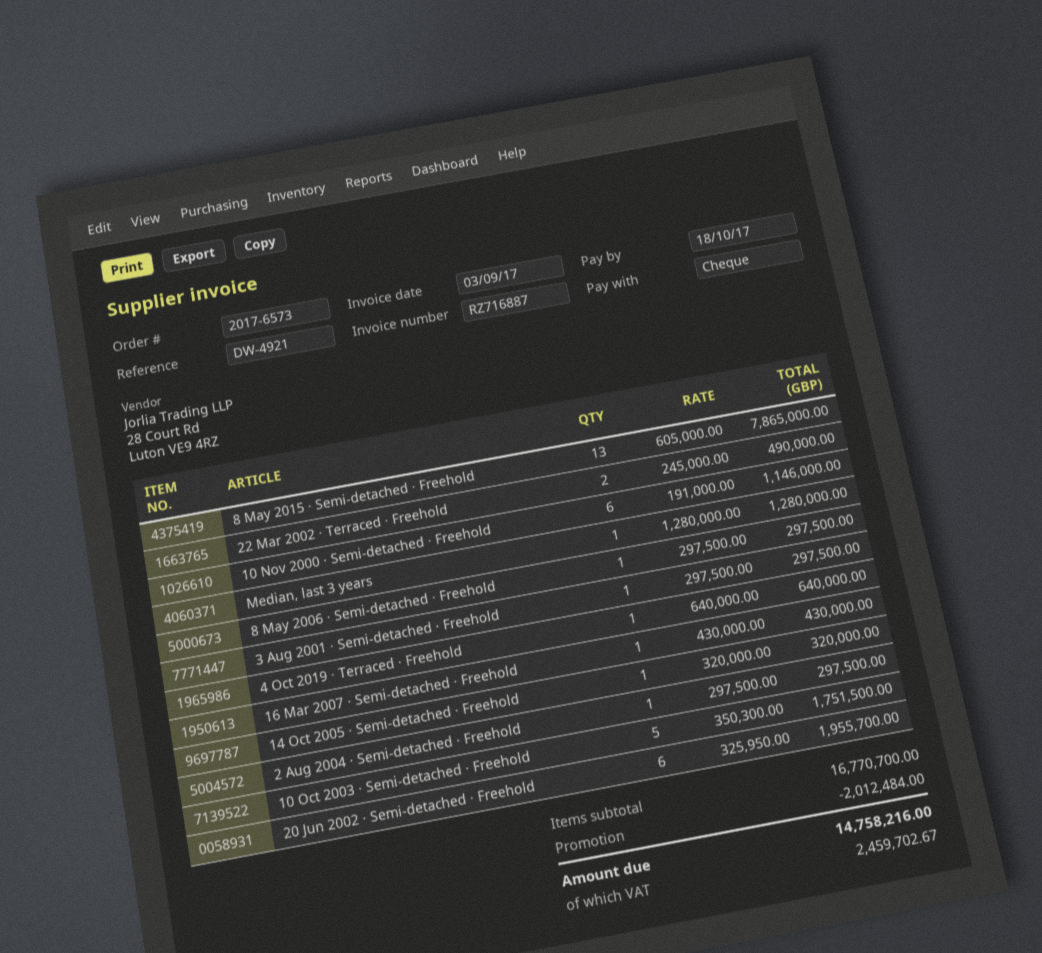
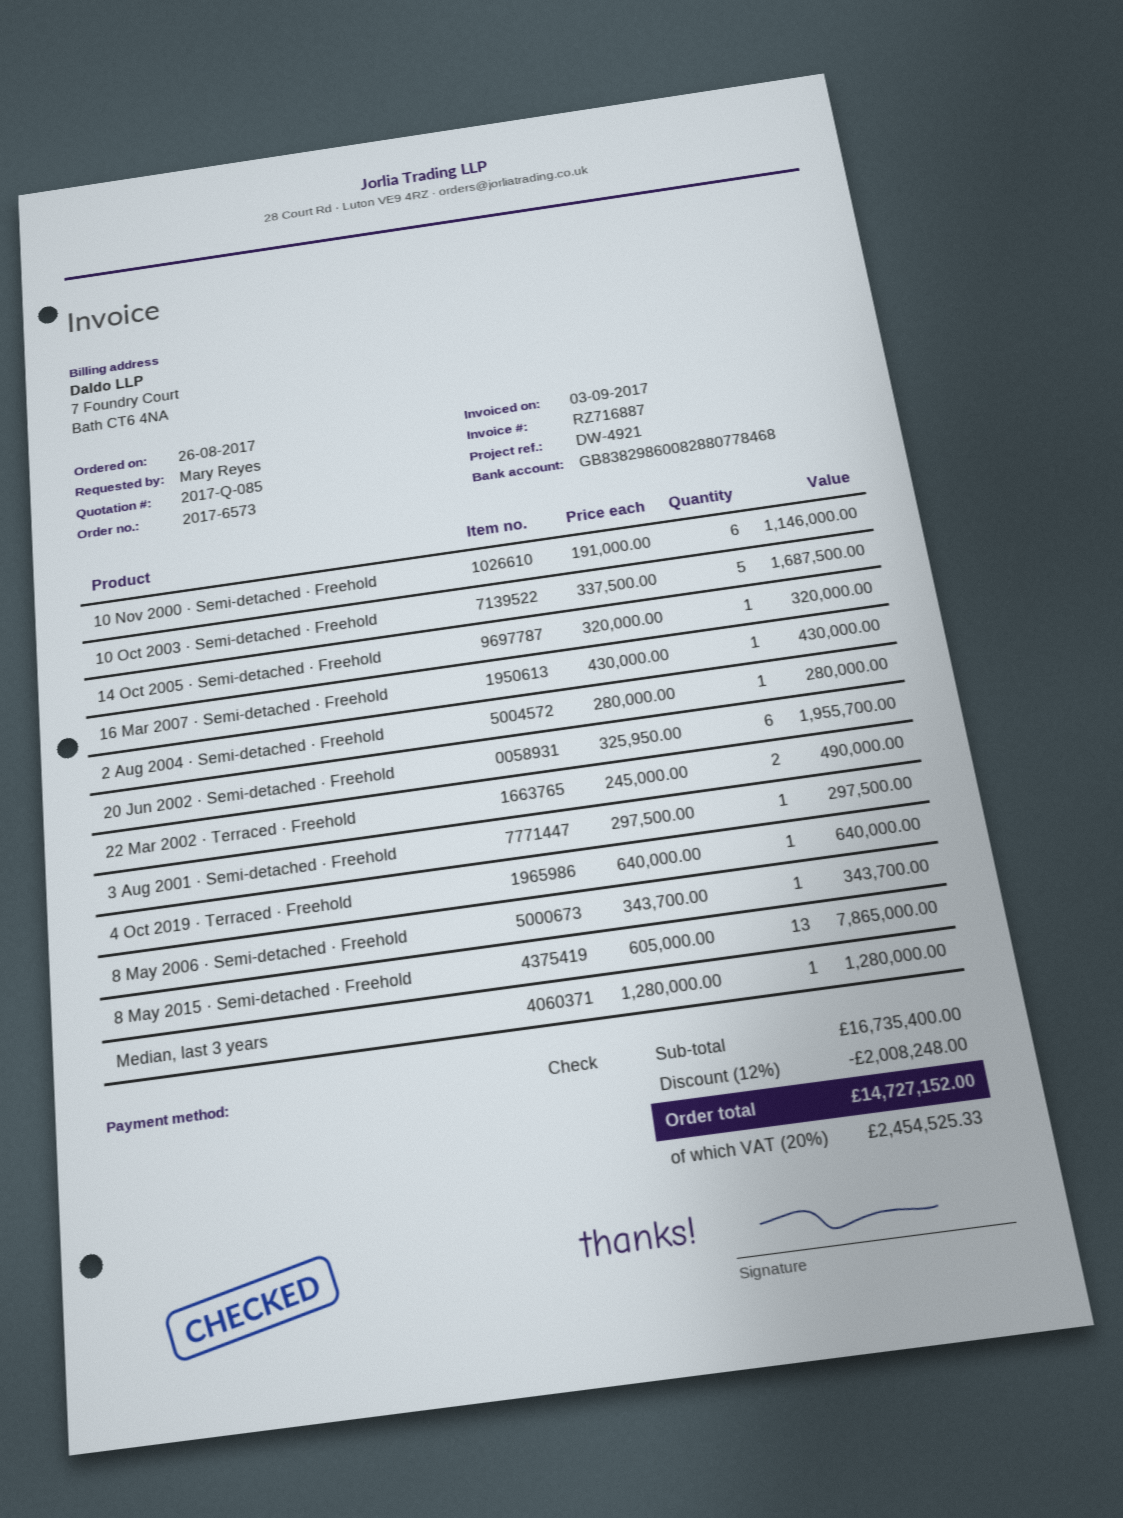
8 May 2006 · Semi-detached · Freehold: 1 x 297500.00 = 297500.00 -> 1 x 343700.00 = 343700.00
2 Aug 2004 · Semi-detached · Freehold: 1 x 297500.00 = 297500.00 -> 1 x 280000.00 = 280000.00
10 Oct 2003 · Semi-detached · Freehold: 5 x 350300.00 = 1751500.00 -> 5 x 337500.00 = 1687500.00
subtotal: 16770700.00 -> 16735400.00
discount: 2012484.00 -> 2008248.00
tax: 2459702.67 -> 2454525.33
total: 14758216.00 -> 14727152.00

